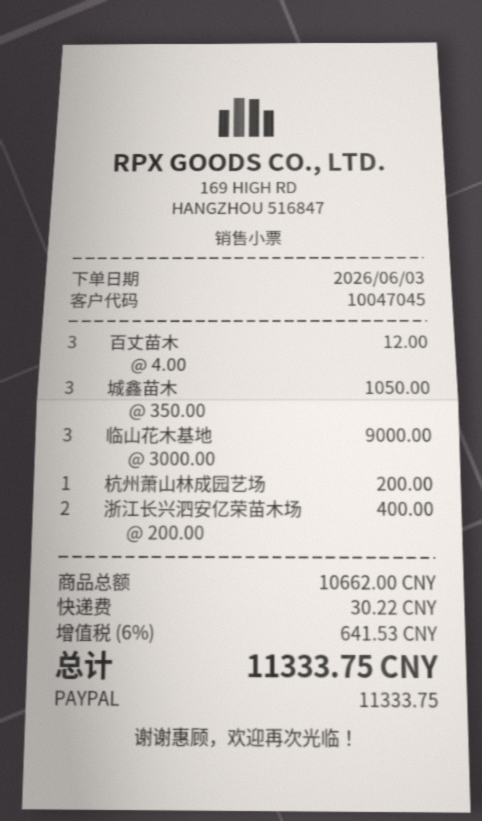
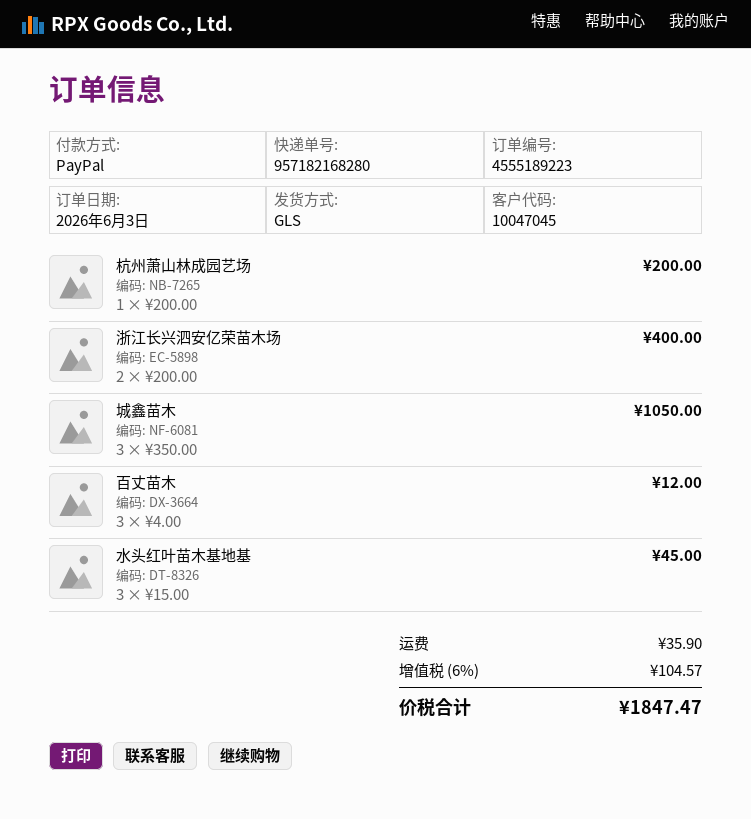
临山花木基地: 3 x 3000.00 = 9000.00 -> none
水头红叶苗木基地基: none -> 3 x 15.00 = 45.00
shipping: 30.22 -> 35.90
tax: 6% = 641.53 -> 6% = 104.57
total: 11333.75 -> 1847.47

